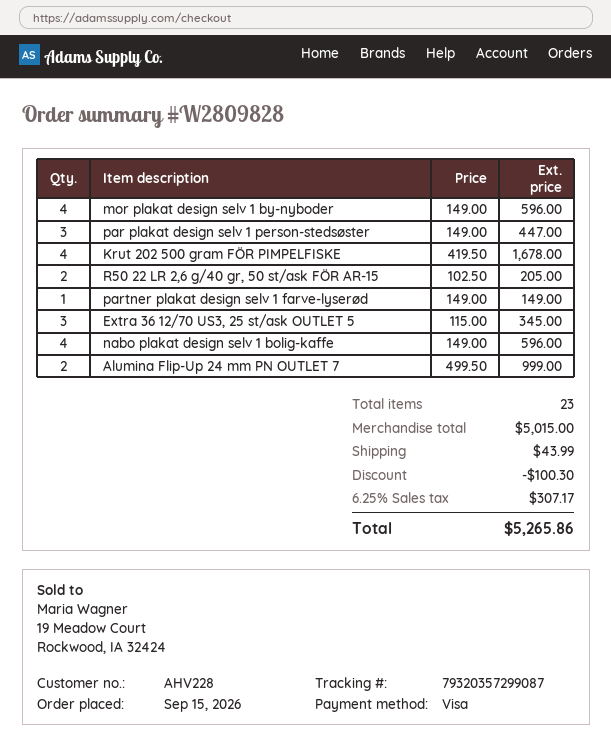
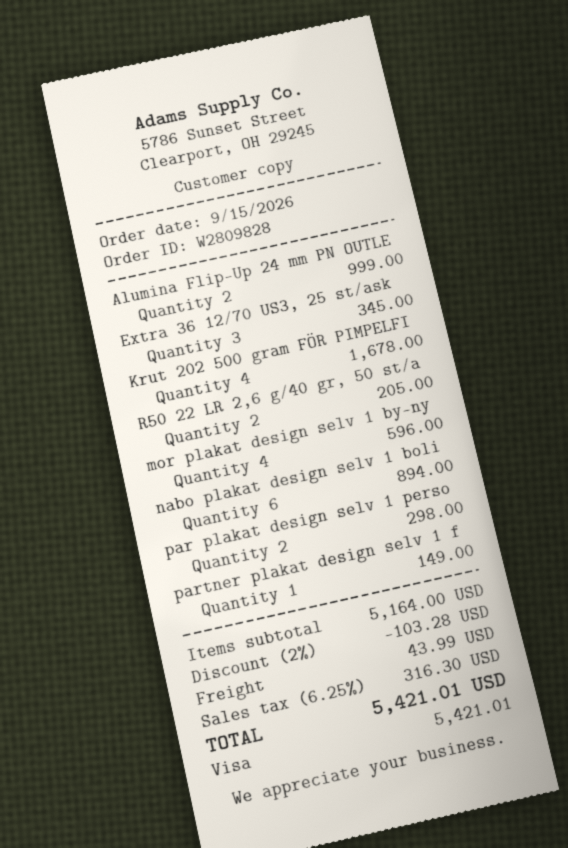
par plakat design selv 1 person-stedsøster: 3 for 447.00 -> 2 for 298.00
nabo plakat design selv 1 bolig-kaffe: 4 for 596.00 -> 6 for 894.00
subtotal: 5015.00 -> 5164.00
discount: 100.30 -> 103.28
tax: 6.25% = 307.17 -> 6.25% = 316.30
total: 5265.86 -> 5421.01

